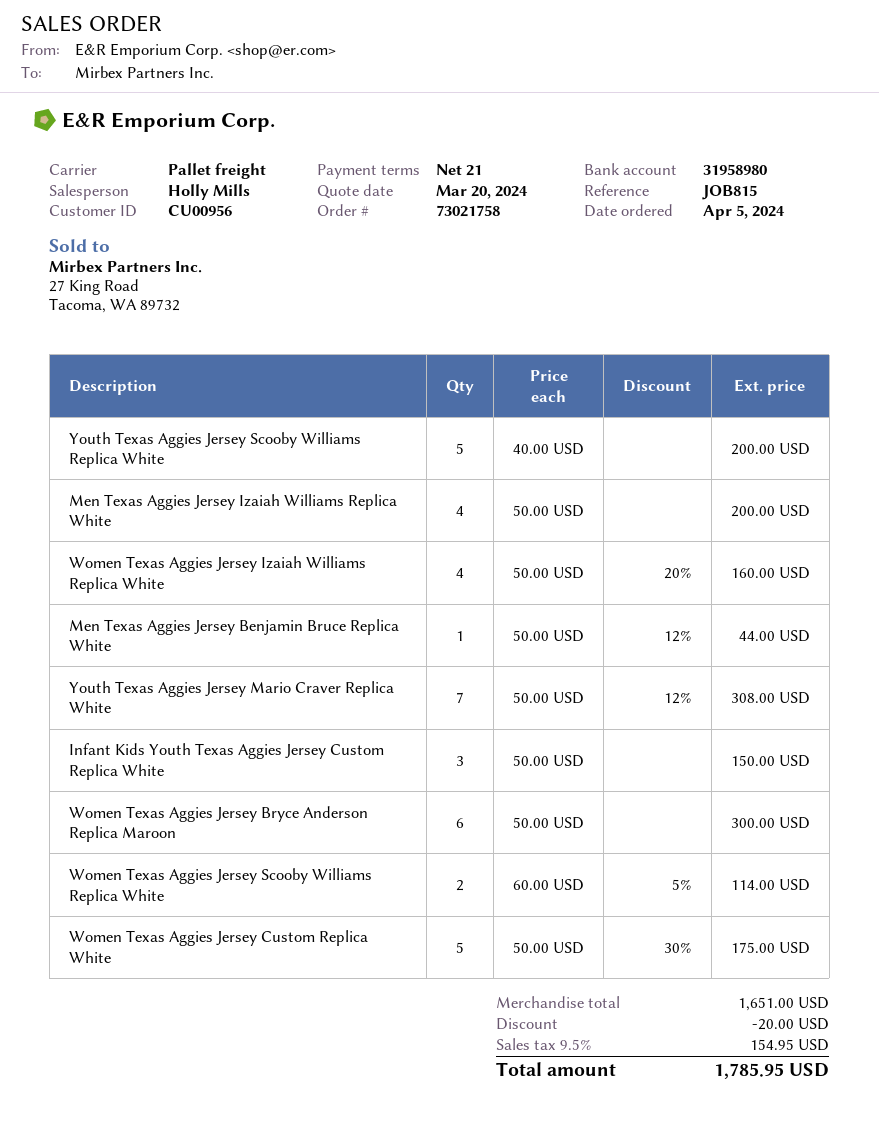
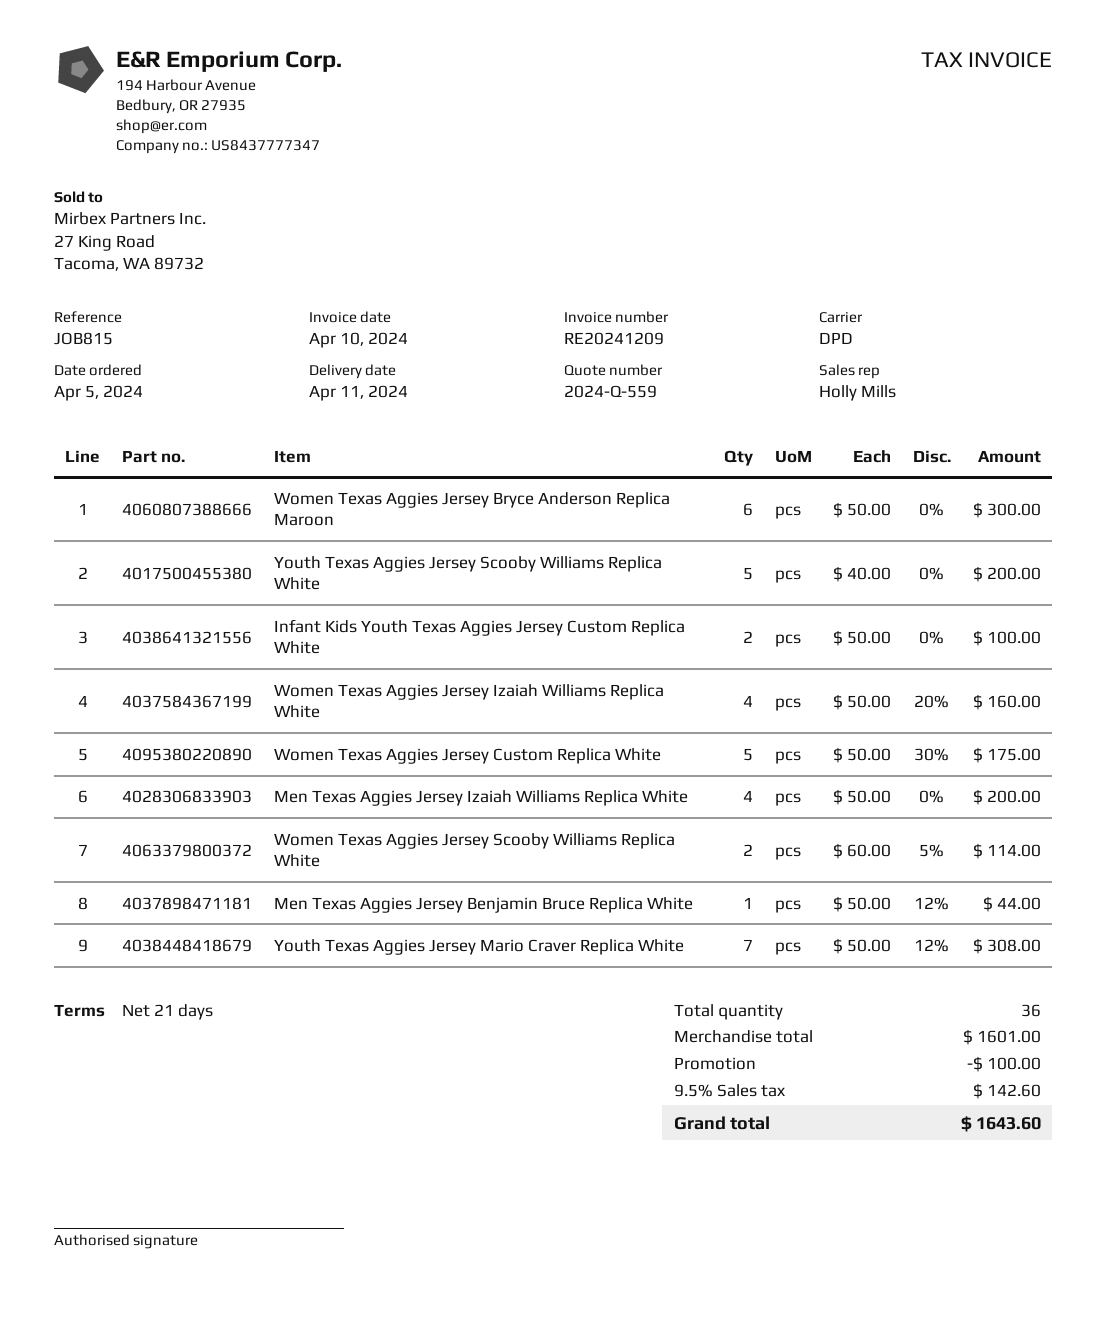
shipping method: pallet freight -> DPD
Infant Kids Youth Texas Aggies Jersey Custom Replica White: 3 x 50.00 = 150.00 -> 2 x 50.00 = 100.00
subtotal: 1651.00 -> 1601.00
discount: 20.00 -> 100.00
tax: 9.5% = 154.95 -> 9.5% = 142.60
total: 1785.95 -> 1643.60

